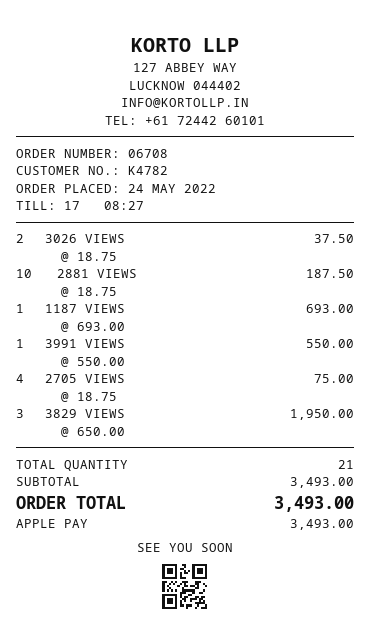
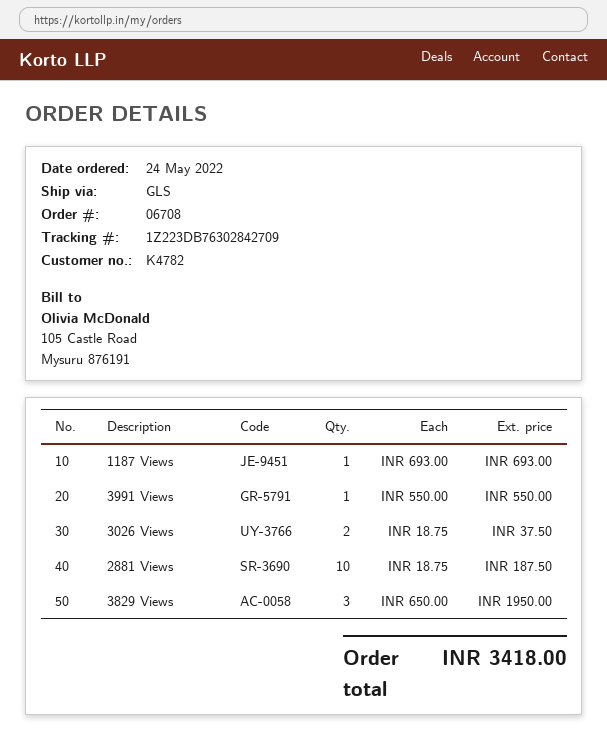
2705 VIEWS: 4 x 18.75 = 75.00 -> none
total: 3493.00 -> 3418.00

